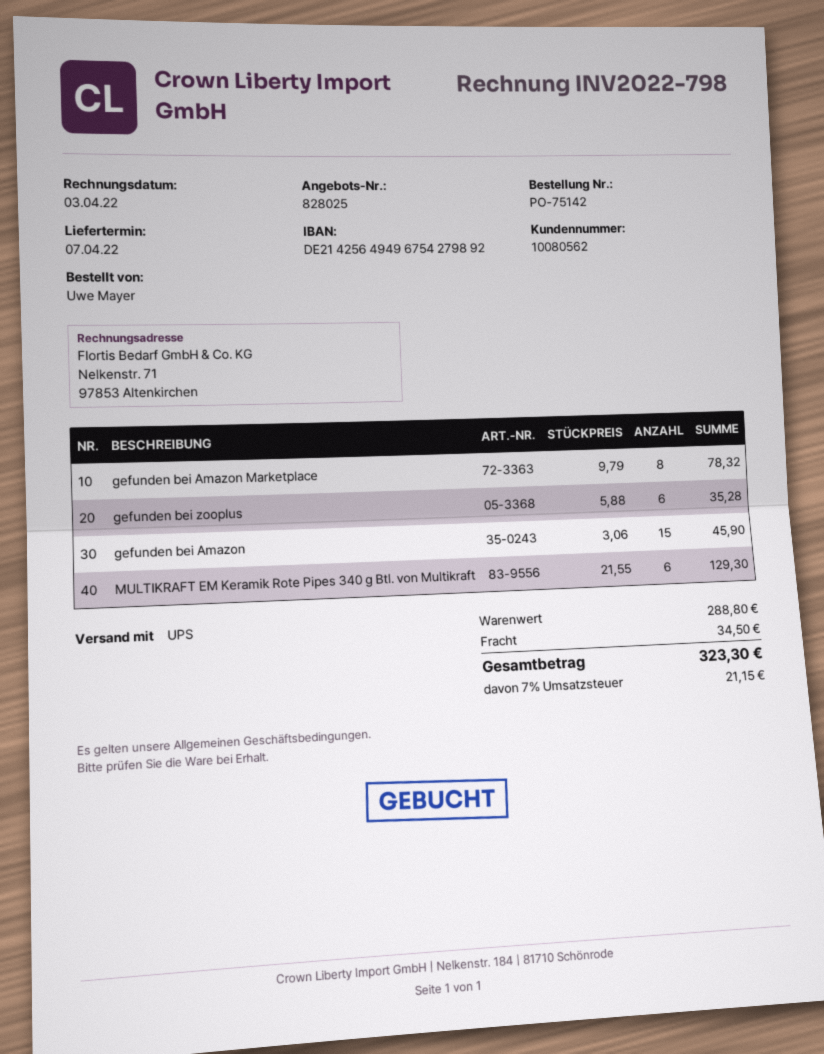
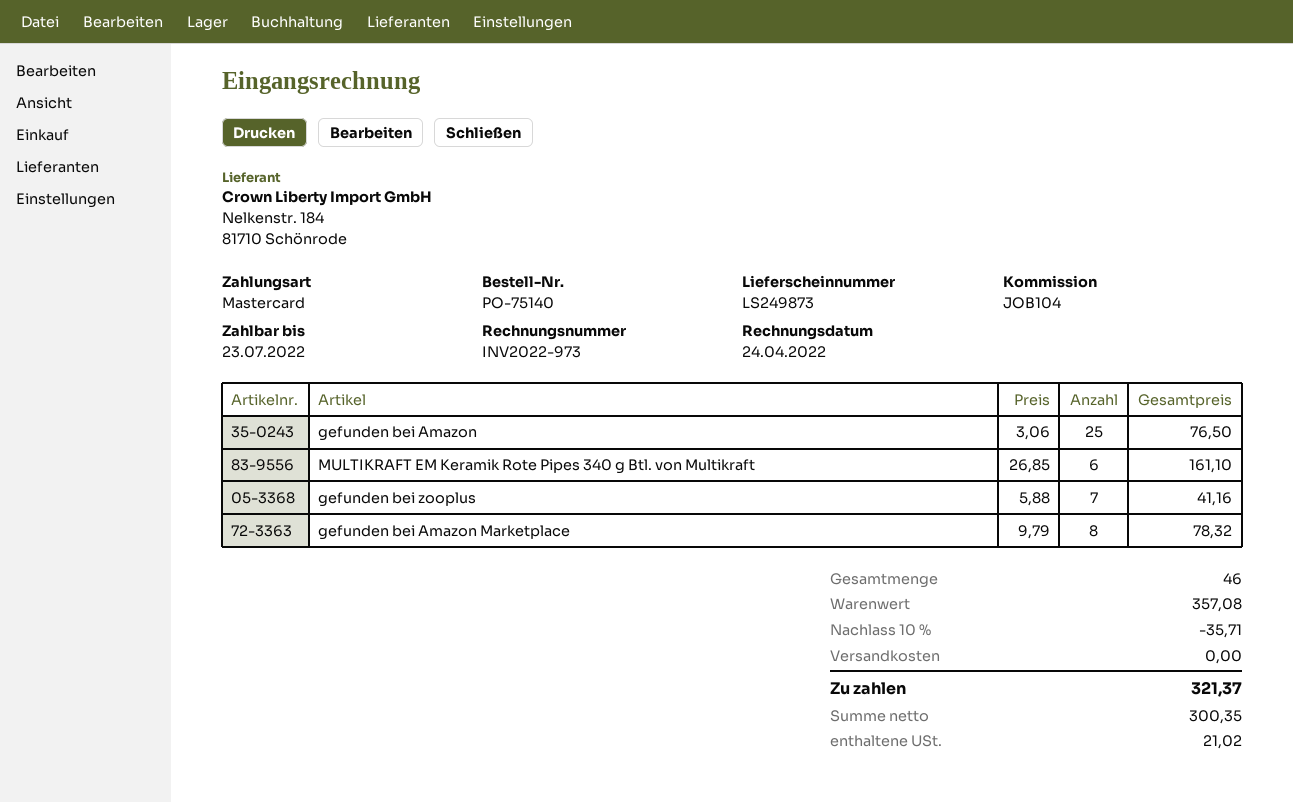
order number: PO-75142 -> PO-75140
invoice number: INV2022-798 -> INV2022-973
invoice date: 2022-04-03 -> 2022-04-24
gefunden bei zooplus: 6 x 5.88 = 35.28 -> 7 x 5.88 = 41.16
gefunden bei Amazon: 15 x 3.06 = 45.90 -> 25 x 3.06 = 76.50
MULTIKRAFT EM Keramik Rote Pipes 340 g Btl. von Multikraft: 6 x 21.55 = 129.30 -> 6 x 26.85 = 161.10
subtotal: 288.80 -> 357.08
discount: none -> 10% = 35.71
shipping: 34.50 -> 0.00
tax: 21.15 -> 21.02
total: 323.30 -> 321.37

